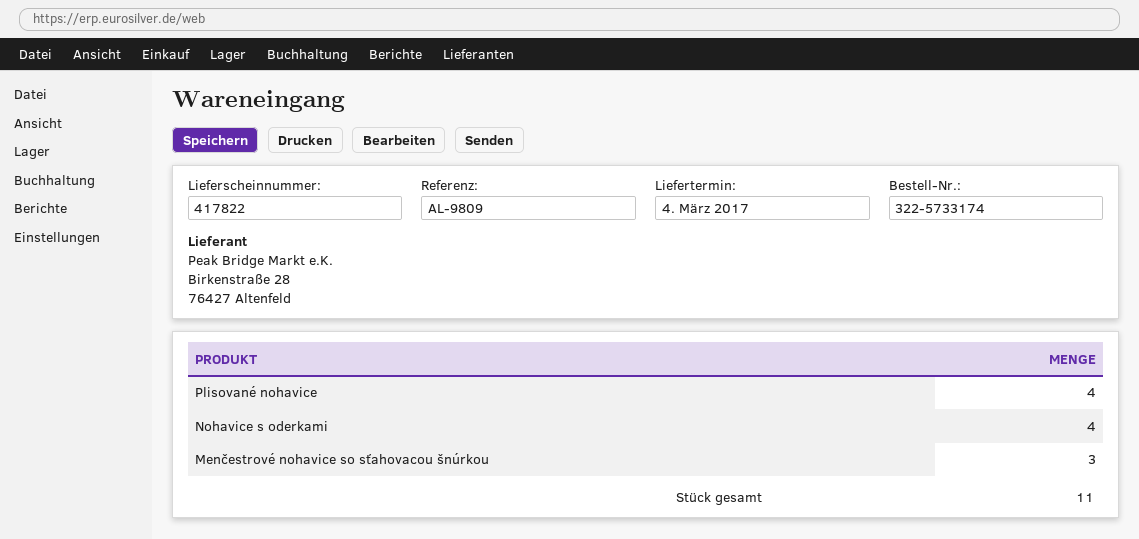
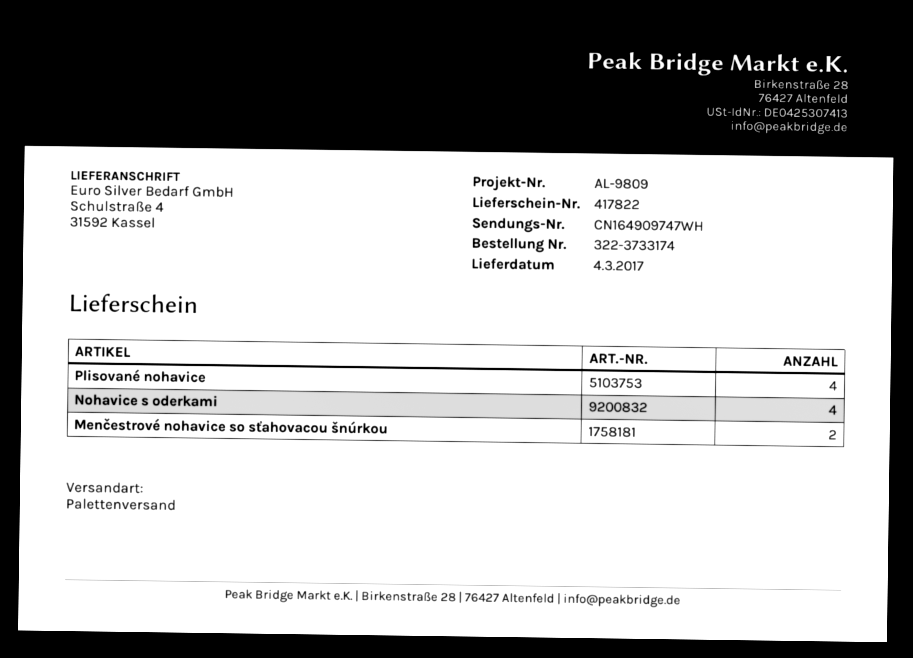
order number: 322-5733174 -> 322-3733174
Menčestrové nohavice so sťahovacou šnúrkou: 3 -> 2

